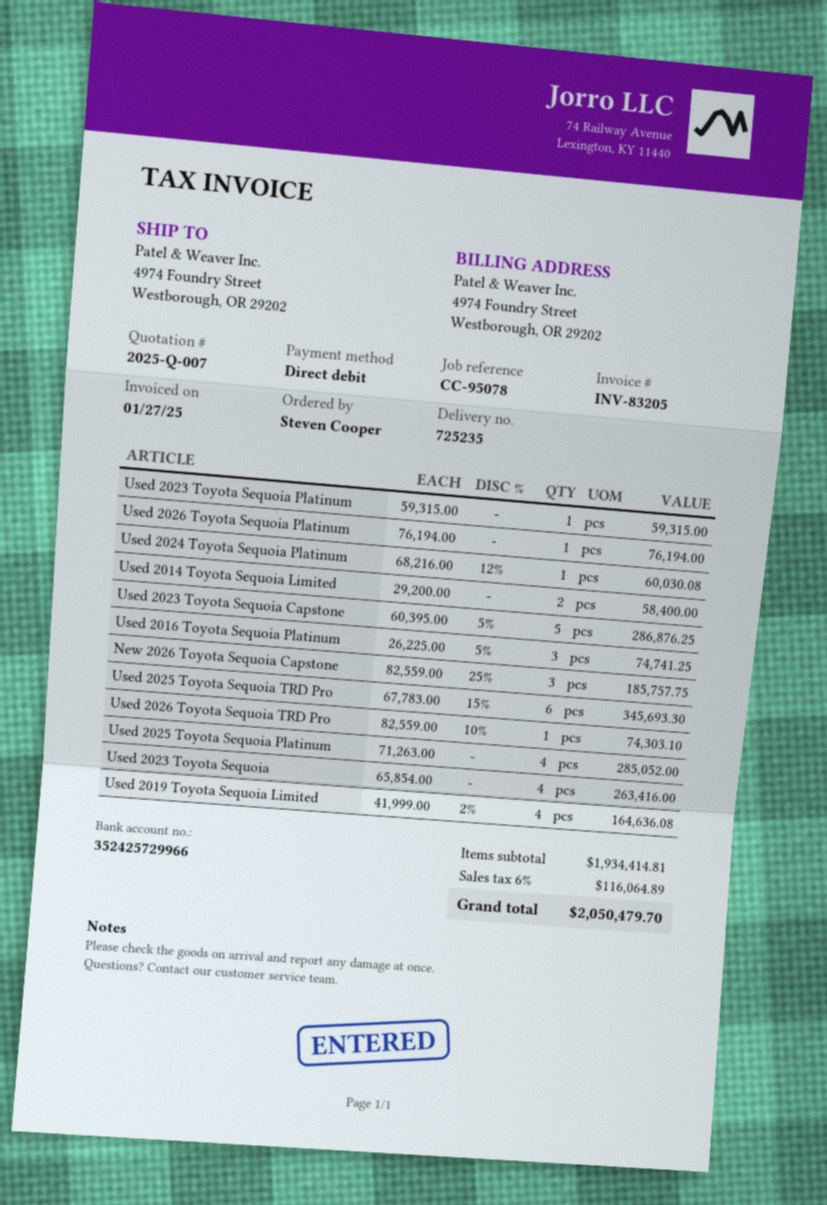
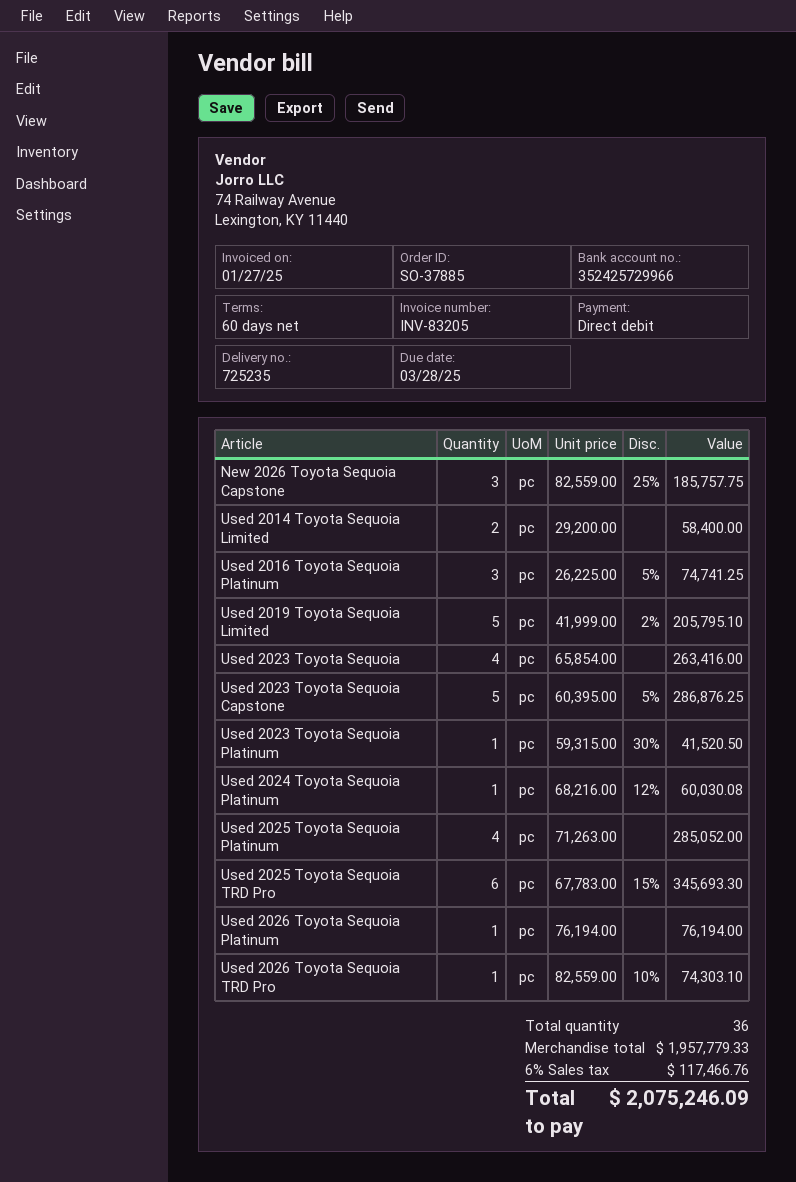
Used 2023 Toyota Sequoia Platinum: 1 x 59315.00 = 59315.00 -> 1 x 59315.00 - 30% = 41520.50
Used 2019 Toyota Sequoia Limited: 4 x 41999.00 - 2% = 164636.08 -> 5 x 41999.00 - 2% = 205795.10
subtotal: 1934414.81 -> 1957779.33
tax: 6% = 116064.89 -> 6% = 117466.76
total: 2050479.70 -> 2075246.09

